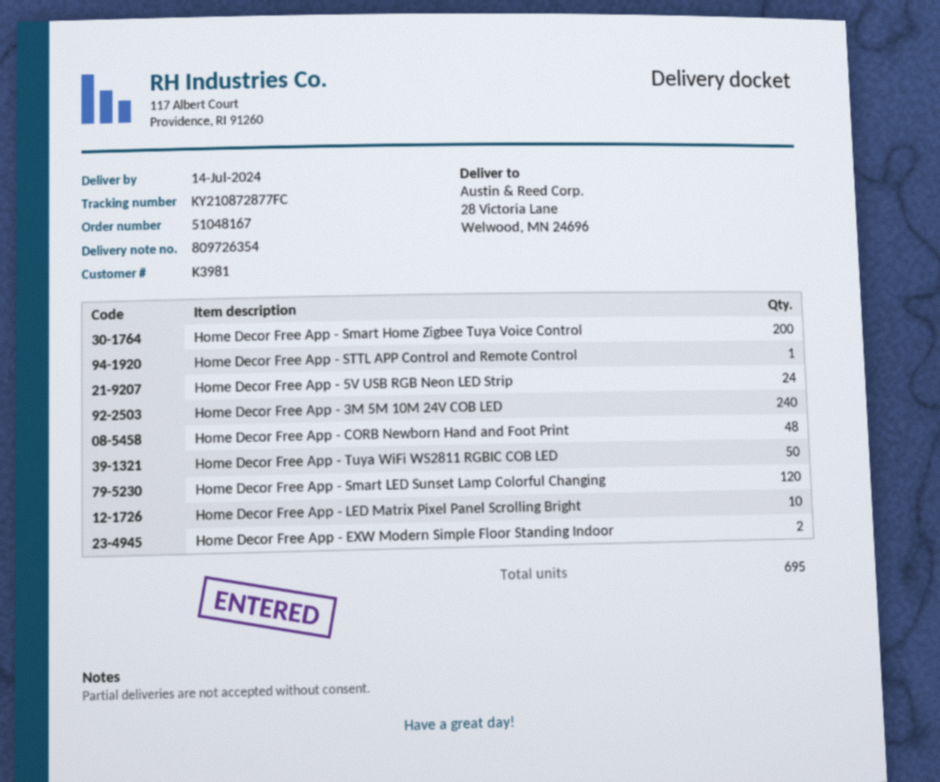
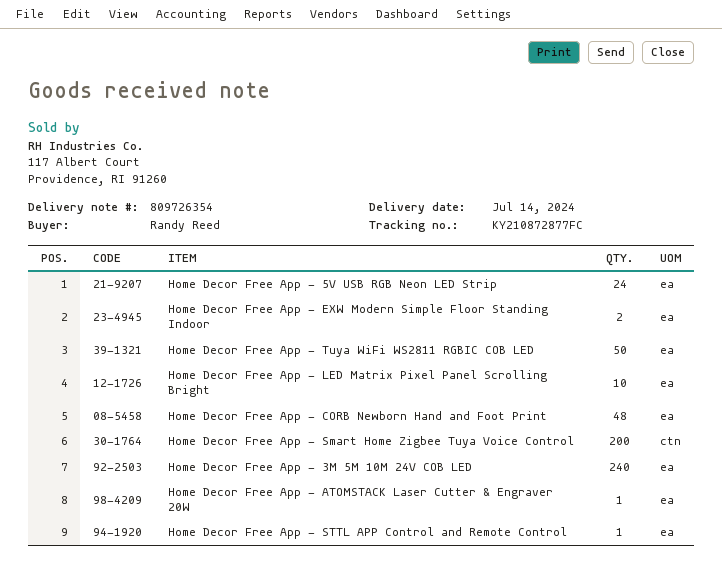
Home Decor Free App - Smart LED Sunset Lamp Colorful Changing: 120 -> none
Home Decor Free App - ATOMSTACK Laser Cutter & Engraver 20W: none -> 1

